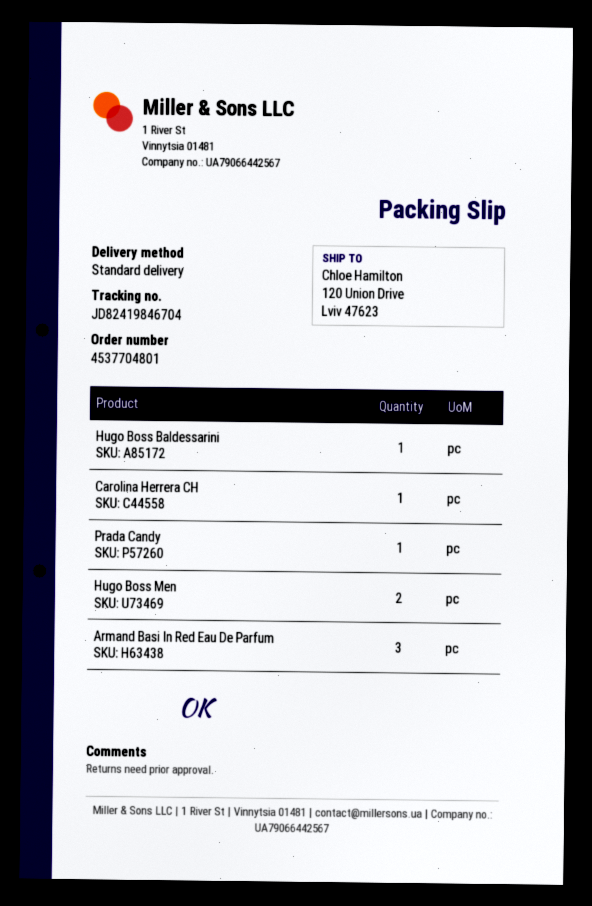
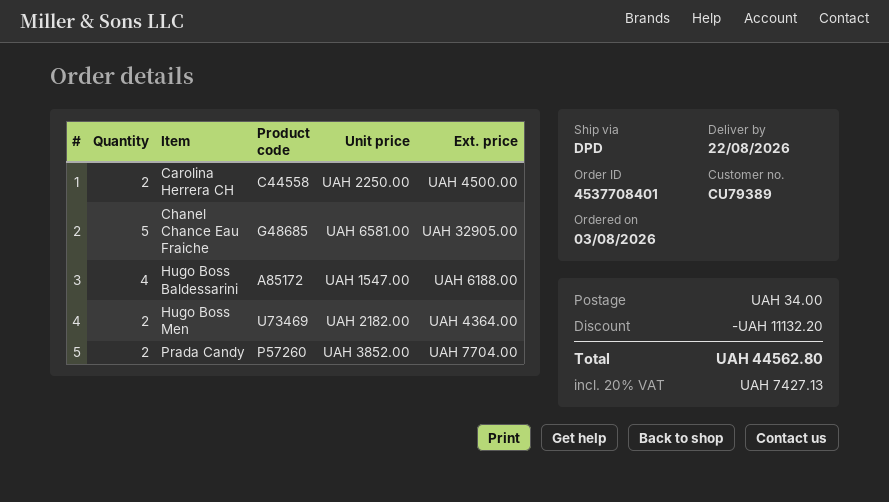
order number: 4537704801 -> 4537708401
shipping method: standard -> DPD
Hugo Boss Baldessarini: 1 -> 4
Carolina Herrera CH: 1 -> 2
Prada Candy: 1 -> 2
Armand Basi In Red Eau De Parfum: 3 -> none
Chanel Chance Eau Fraiche: none -> 5

